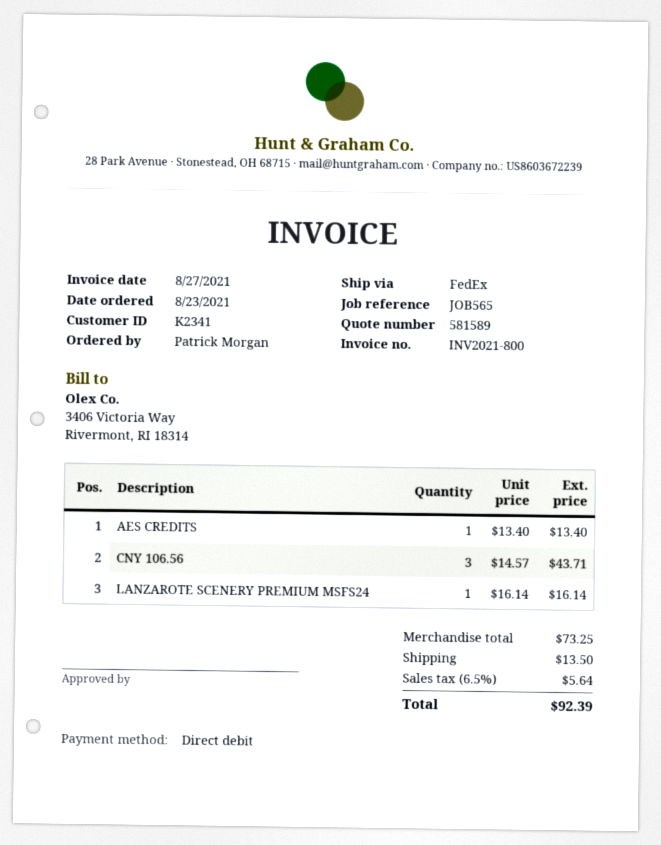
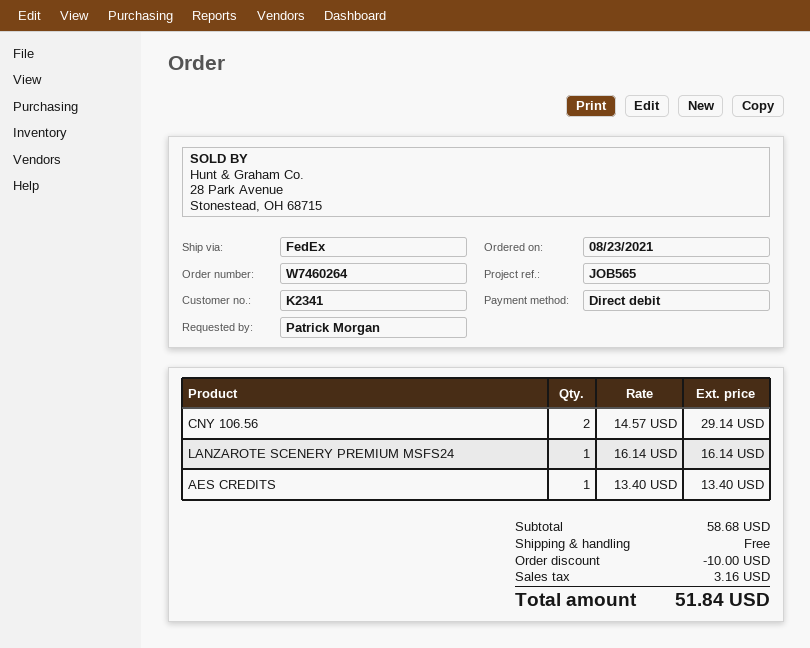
CNY 106.56: 3 x 14.57 = 43.71 -> 2 x 14.57 = 29.14
subtotal: 73.25 -> 58.68
discount: none -> 10.00
shipping: 13.50 -> 0.00
tax: 5.64 -> 3.16
total: 92.39 -> 51.84

